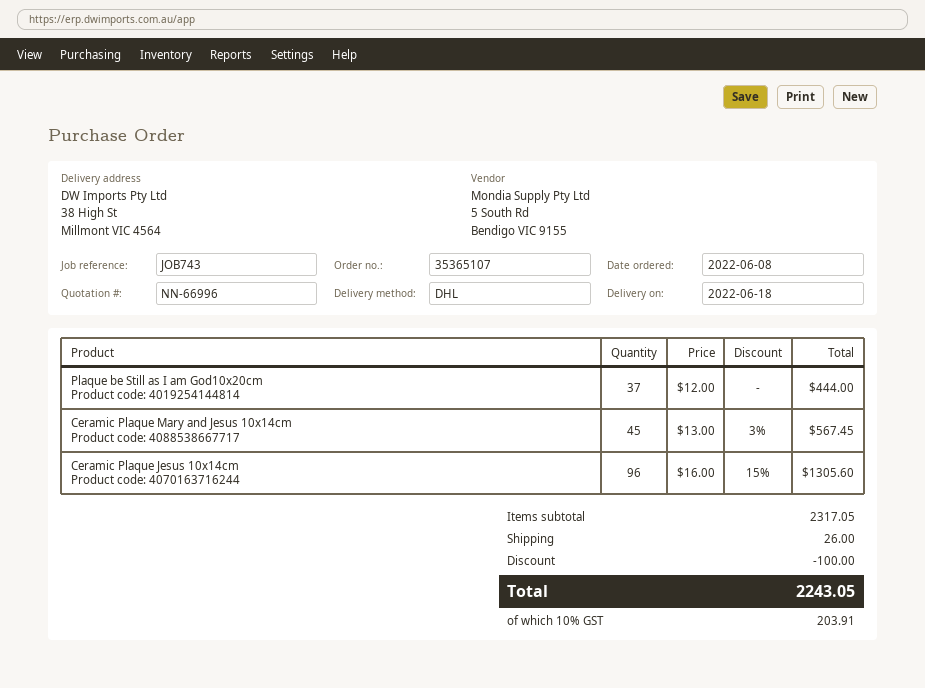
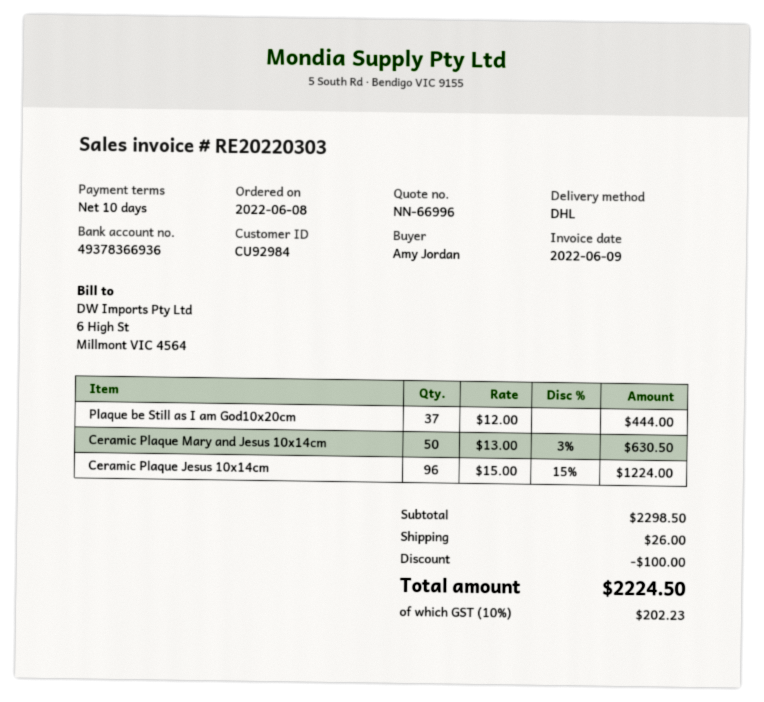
Ceramic Plaque Mary and Jesus 10x14cm: 45 x 13.00 - 3% = 567.45 -> 50 x 13.00 - 3% = 630.50
Ceramic Plaque Jesus 10x14cm: 96 x 16.00 - 15% = 1305.60 -> 96 x 15.00 - 15% = 1224.00
subtotal: 2317.05 -> 2298.50
tax: 10% = 203.91 -> 10% = 202.23
total: 2243.05 -> 2224.50

